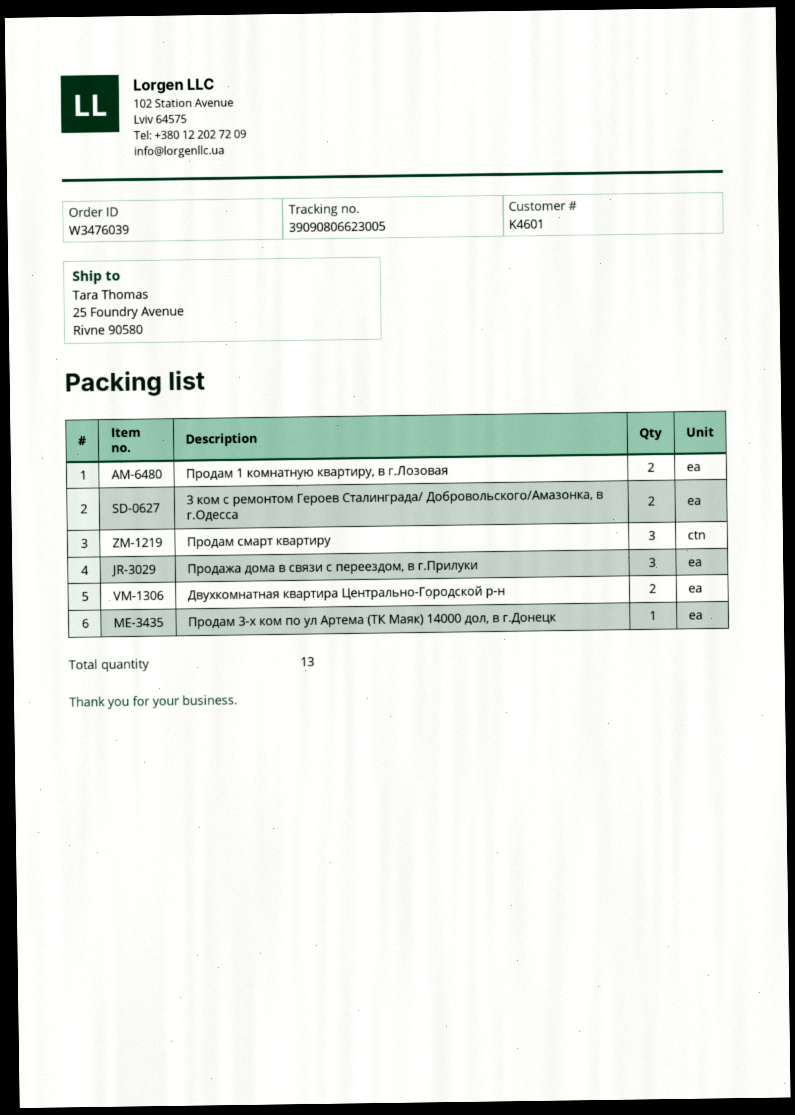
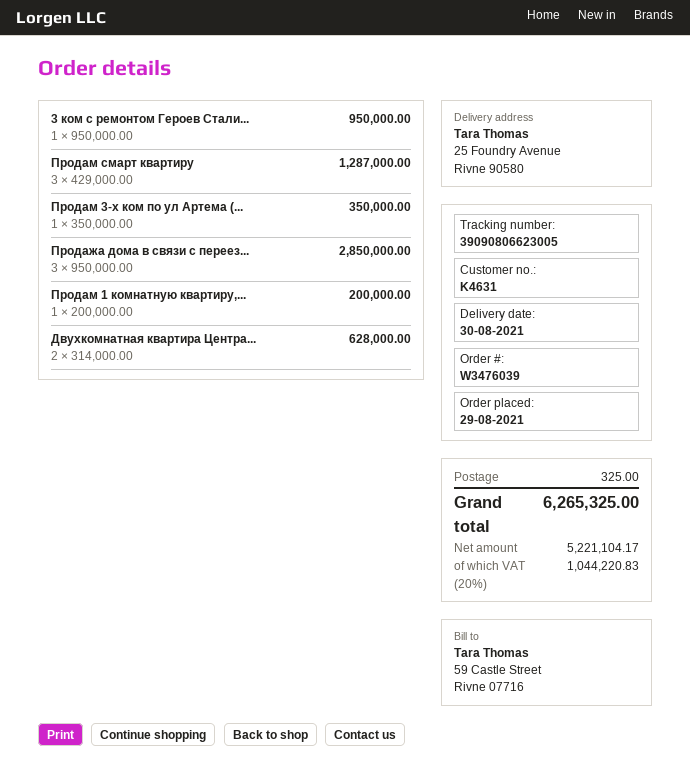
customer number: K4601 -> K4631
Продам 1 комнатную квартиру, в г.Лозовая: 2 -> 1
3 ком с ремонтом Героев Сталинграда/ Добровольского/Амазонка, в г.Одесса: 2 -> 1

